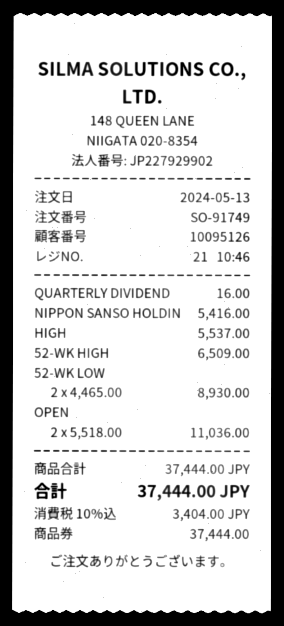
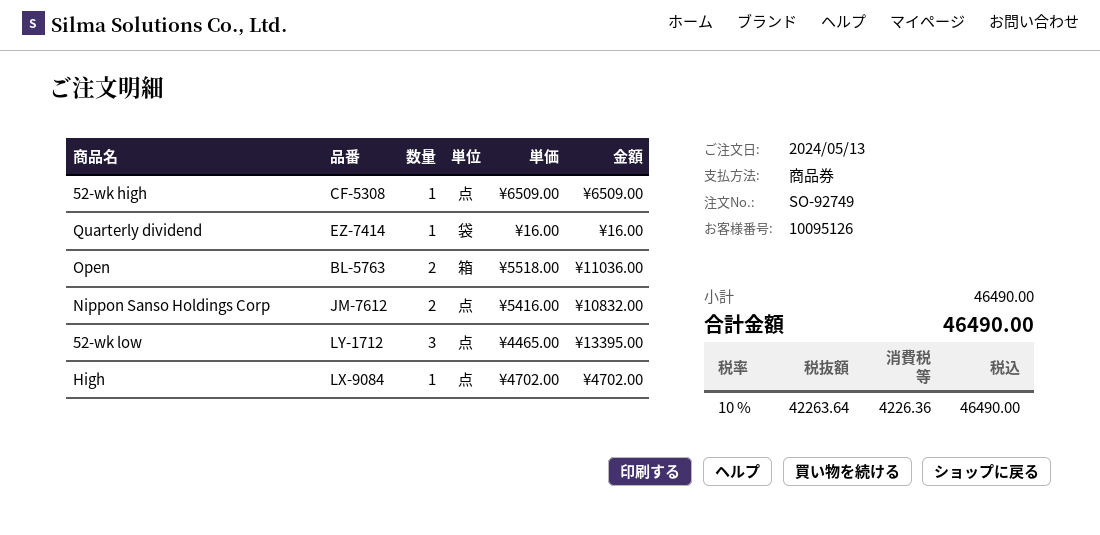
order number: SO-91749 -> SO-92749
NIPPON SANSO HOLDIN: 1 x 5416.00 = 5416.00 -> 2 x 5416.00 = 10832.00
HIGH: 1 x 5537.00 = 5537.00 -> 1 x 4702.00 = 4702.00
52-WK LOW: 2 x 4465.00 = 8930.00 -> 3 x 4465.00 = 13395.00
subtotal: 37444.00 -> 46490.00
tax: 10% = 3404.00 -> 10% = 4226.36
total: 37444.00 -> 46490.00

